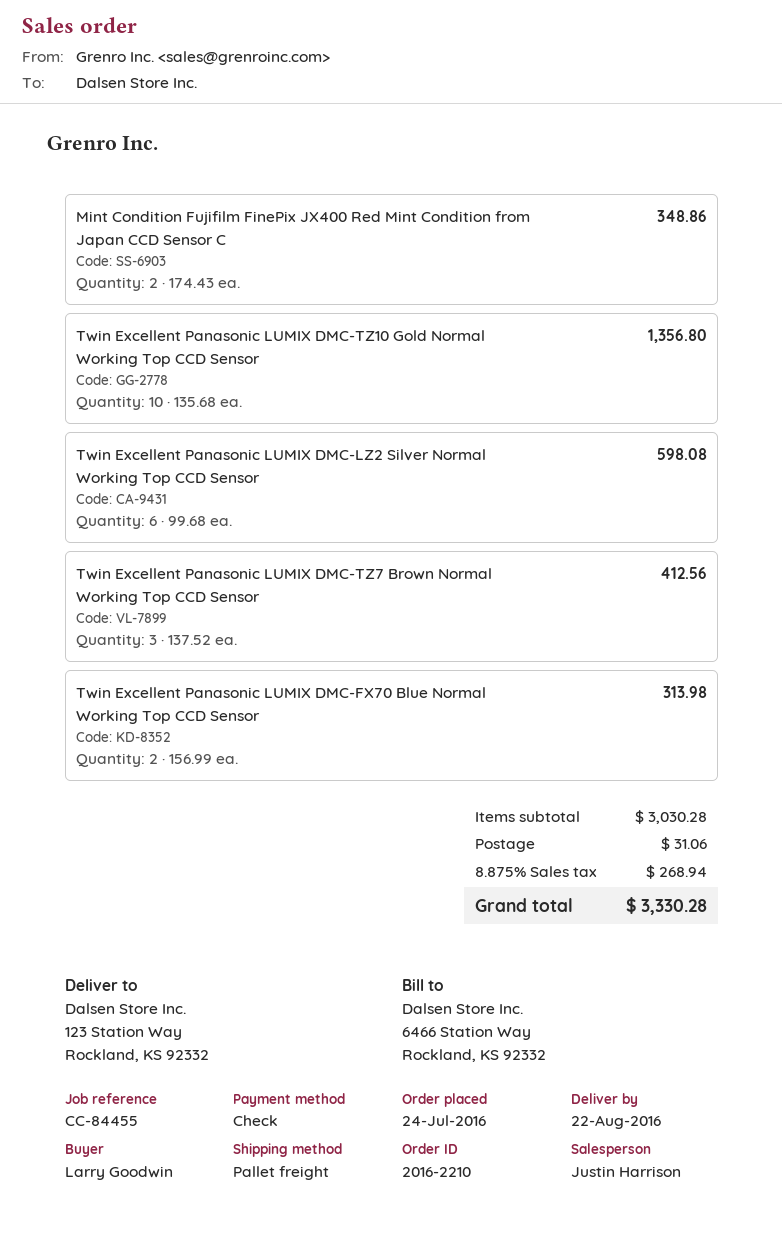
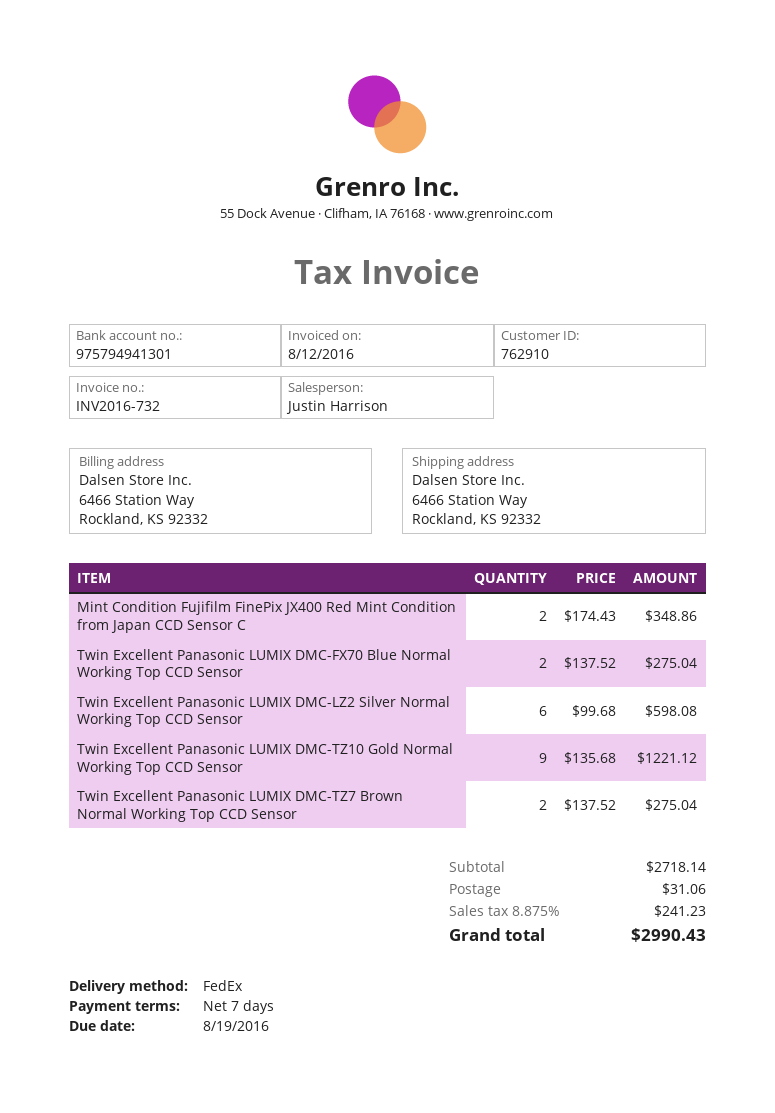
shipping method: pallet freight -> FedEx
ship to: 123 Station Way, Rockland, KS 92332 -> 6466 Station Way, Rockland, KS 92332
Twin Excellent Panasonic LUMIX DMC-TZ10 Gold Normal Working Top CCD Sensor: 10 x 135.68 = 1356.80 -> 9 x 135.68 = 1221.12
Twin Excellent Panasonic LUMIX DMC-TZ7 Brown Normal Working Top CCD Sensor: 3 x 137.52 = 412.56 -> 2 x 137.52 = 275.04
Twin Excellent Panasonic LUMIX DMC-FX70 Blue Normal Working Top CCD Sensor: 2 x 156.99 = 313.98 -> 2 x 137.52 = 275.04
subtotal: 3030.28 -> 2718.14
tax: 8.875% = 268.94 -> 8.875% = 241.23
total: 3330.28 -> 2990.43

